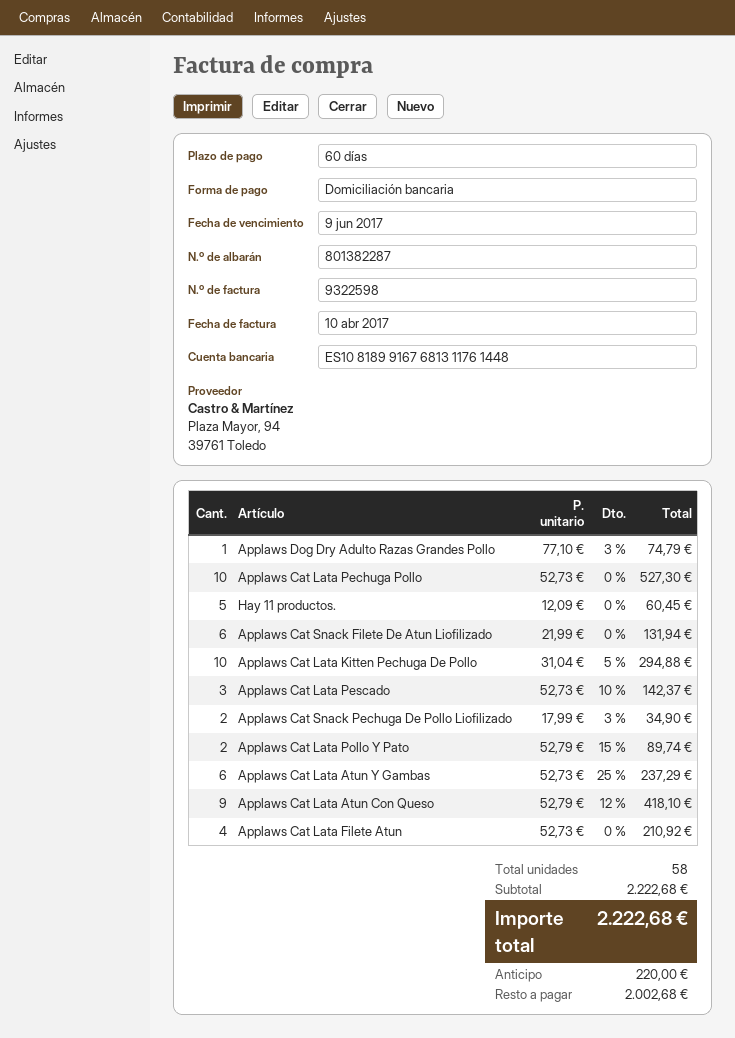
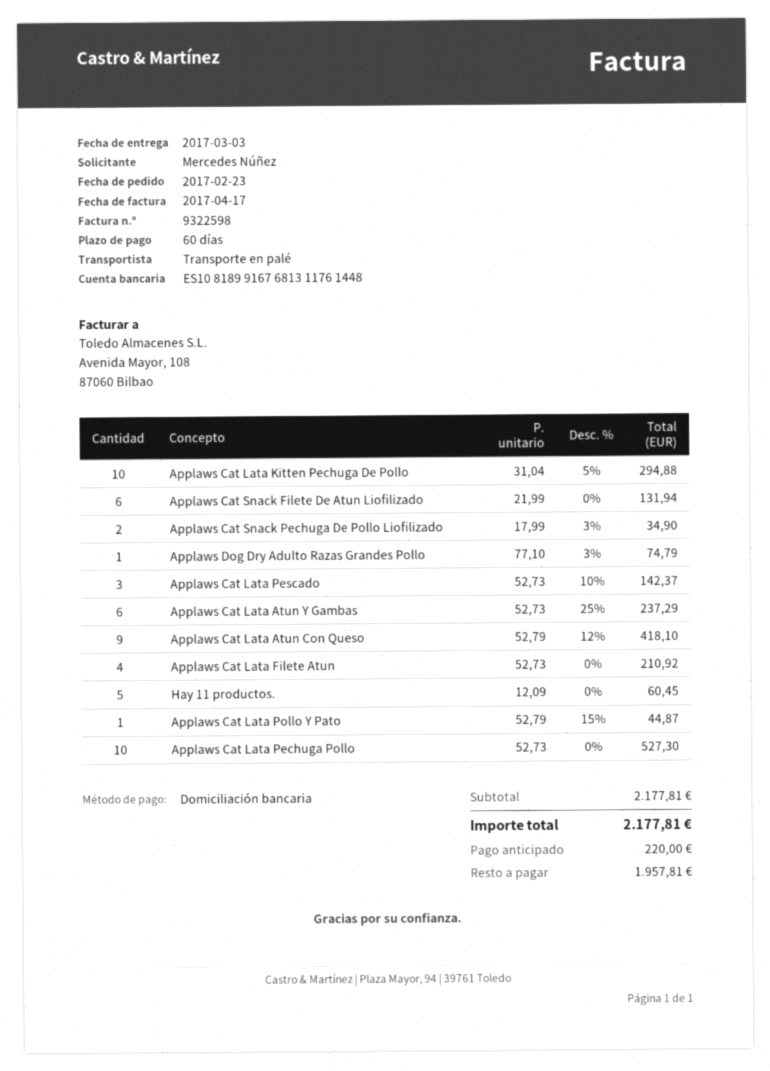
invoice date: 2017-04-10 -> 2017-04-17
Applaws Cat Lata Pollo Y Pato: 2 x 52.79 - 15% = 89.74 -> 1 x 52.79 - 15% = 44.87
subtotal: 2222.68 -> 2177.81
total: 2222.68 -> 2177.81
balance: 2002.68 -> 1957.81

